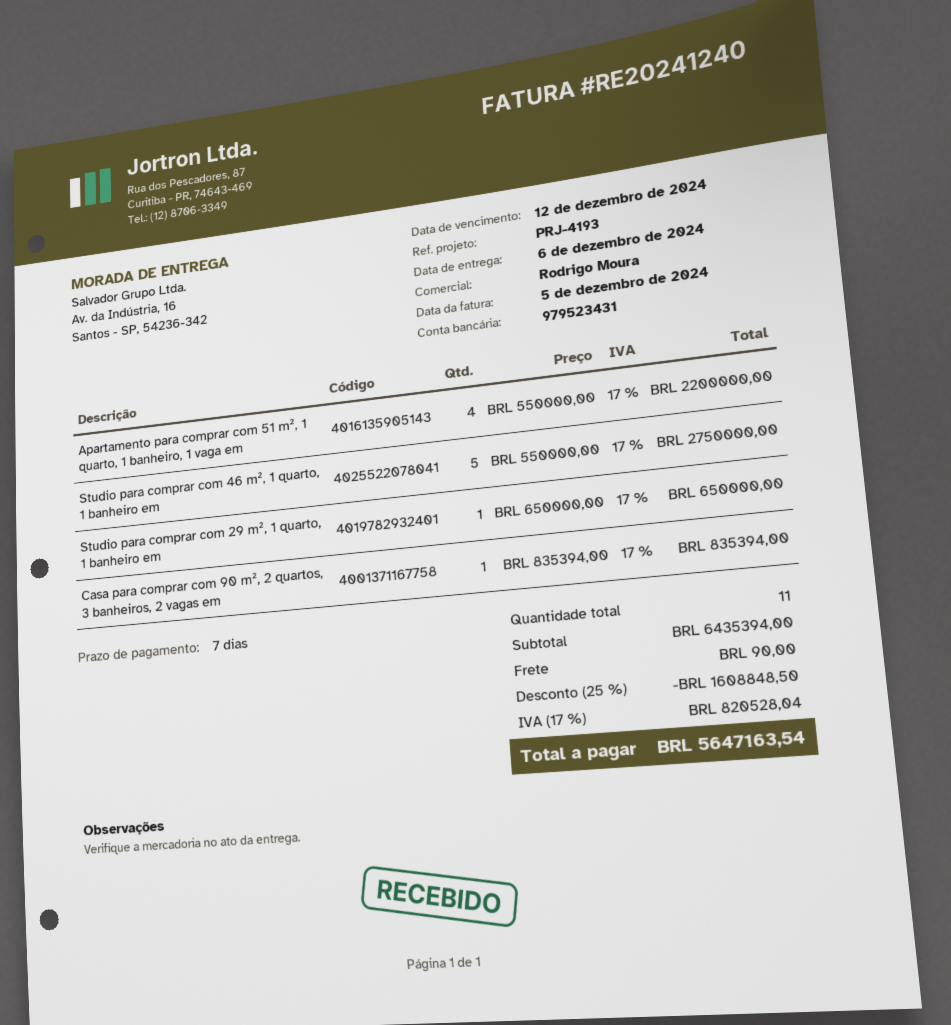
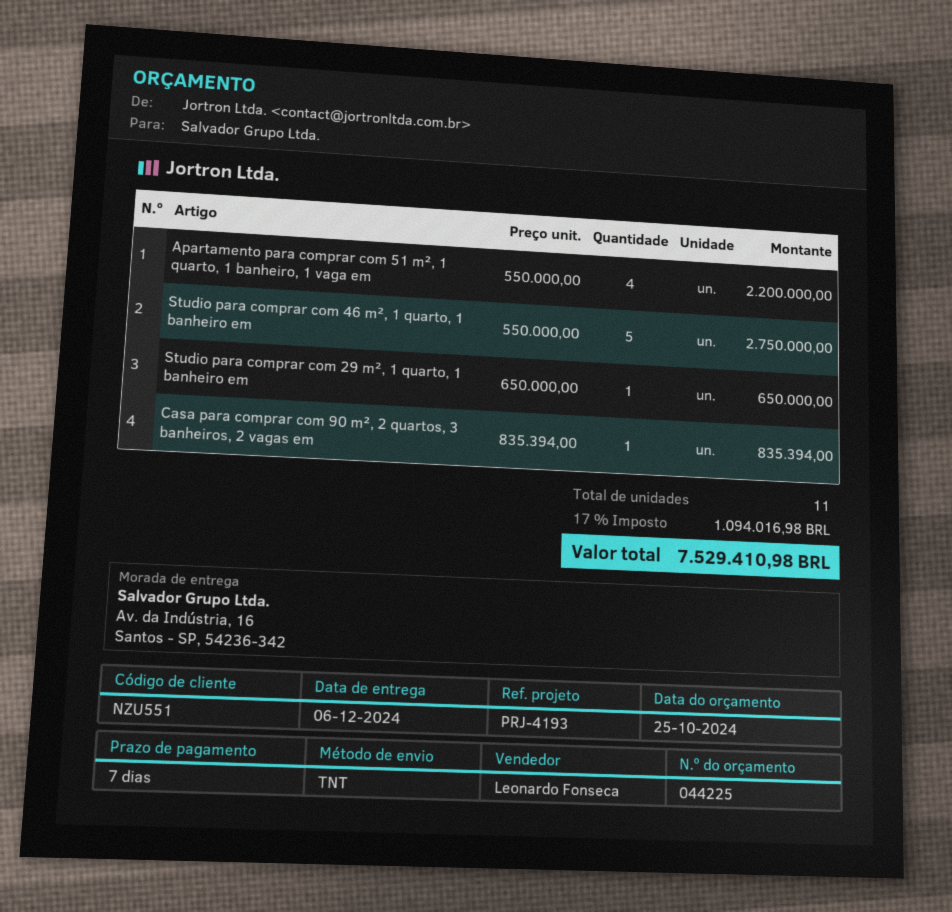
sales rep: Rodrigo Moura -> Leonardo Fonseca
discount: 25% = 1608848.50 -> none
shipping: 90.00 -> none
tax: 17% = 820528.04 -> 17% = 1094016.98
total: 5647163.54 -> 7529410.98

